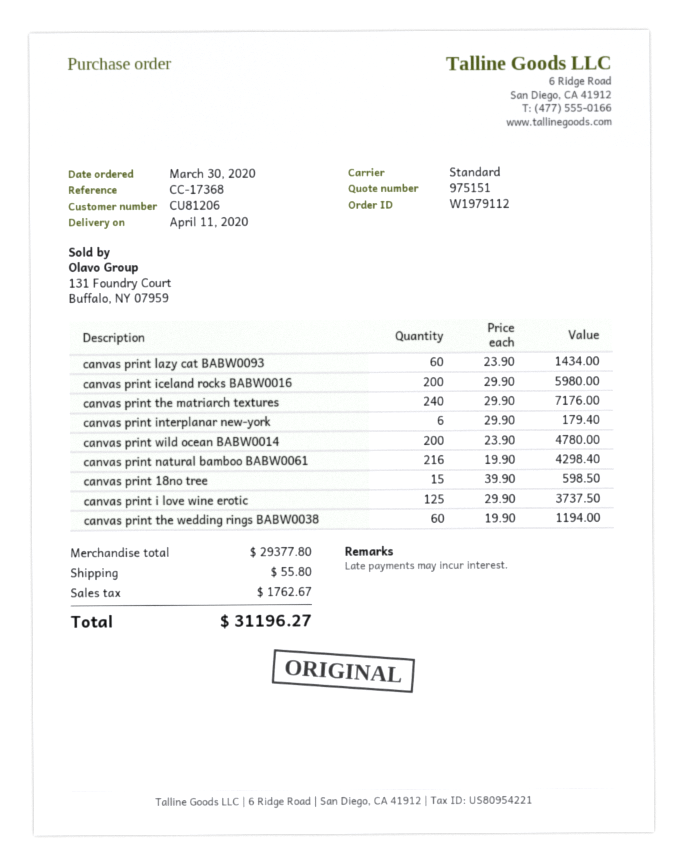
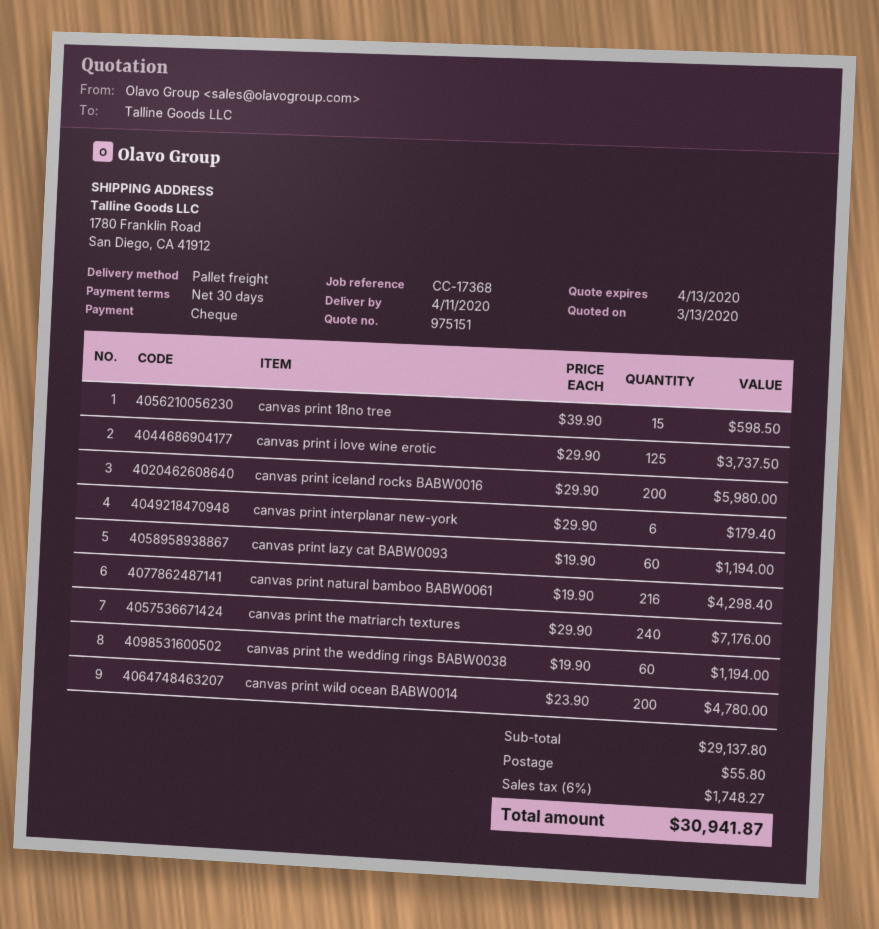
shipping method: standard -> pallet freight
canvas print lazy cat BABW0093: 60 x 23.90 = 1434.00 -> 60 x 19.90 = 1194.00
subtotal: 29377.80 -> 29137.80
tax: 1762.67 -> 1748.27
total: 31196.27 -> 30941.87

